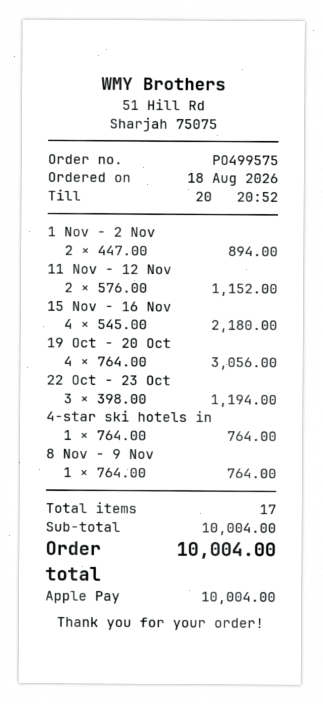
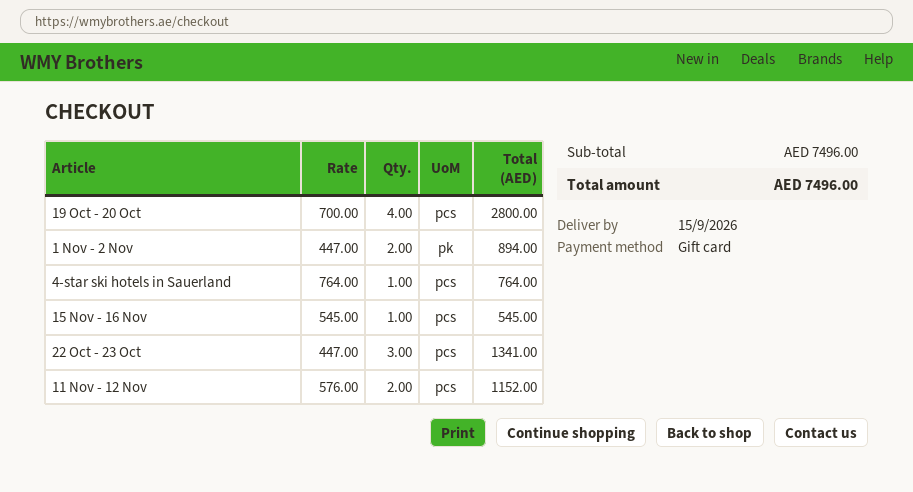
payment method: Apple Pay -> gift card
15 Nov - 16 Nov: 4 x 545.00 = 2180.00 -> 1 x 545.00 = 545.00
19 Oct - 20 Oct: 4 x 764.00 = 3056.00 -> 4 x 700.00 = 2800.00
22 Oct - 23 Oct: 3 x 398.00 = 1194.00 -> 3 x 447.00 = 1341.00
8 Nov - 9 Nov: 1 x 764.00 = 764.00 -> none
subtotal: 10004.00 -> 7496.00
total: 10004.00 -> 7496.00

